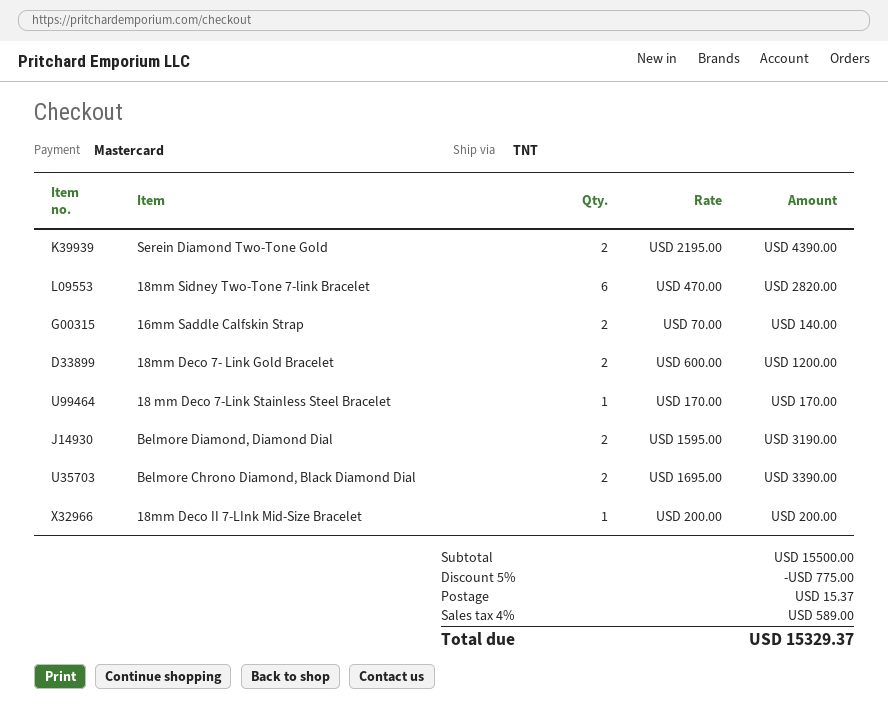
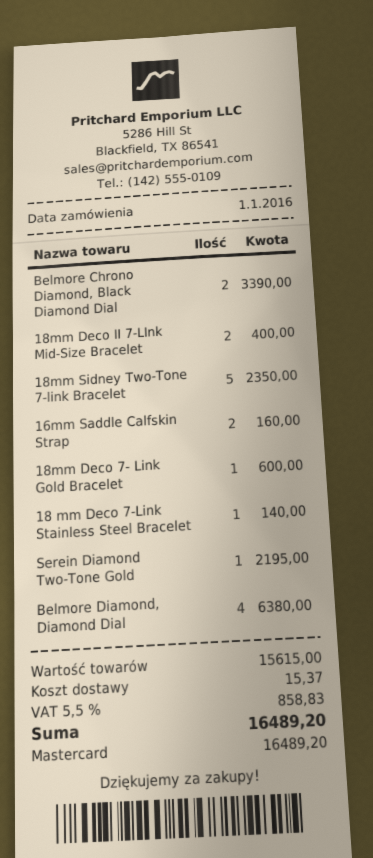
Serein Diamond Two-Tone Gold: 2 for 4390.00 -> 1 for 2195.00
18mm Sidney Two-Tone 7-link Bracelet: 6 for 2820.00 -> 5 for 2350.00
16mm Saddle Calfskin Strap: 2 for 140.00 -> 2 for 160.00
18mm Deco 7- Link Gold Bracelet: 2 for 1200.00 -> 1 for 600.00
18 mm Deco 7-Link Stainless Steel Bracelet: 1 for 170.00 -> 1 for 140.00
Belmore Diamond, Diamond Dial: 2 for 3190.00 -> 4 for 6380.00
18mm Deco II 7-LInk Mid-Size Bracelet: 1 for 200.00 -> 2 for 400.00
subtotal: 15500.00 -> 15615.00
discount: 5% = 775.00 -> none
tax: 4% = 589.00 -> 5.5% = 858.83
total: 15329.37 -> 16489.20

